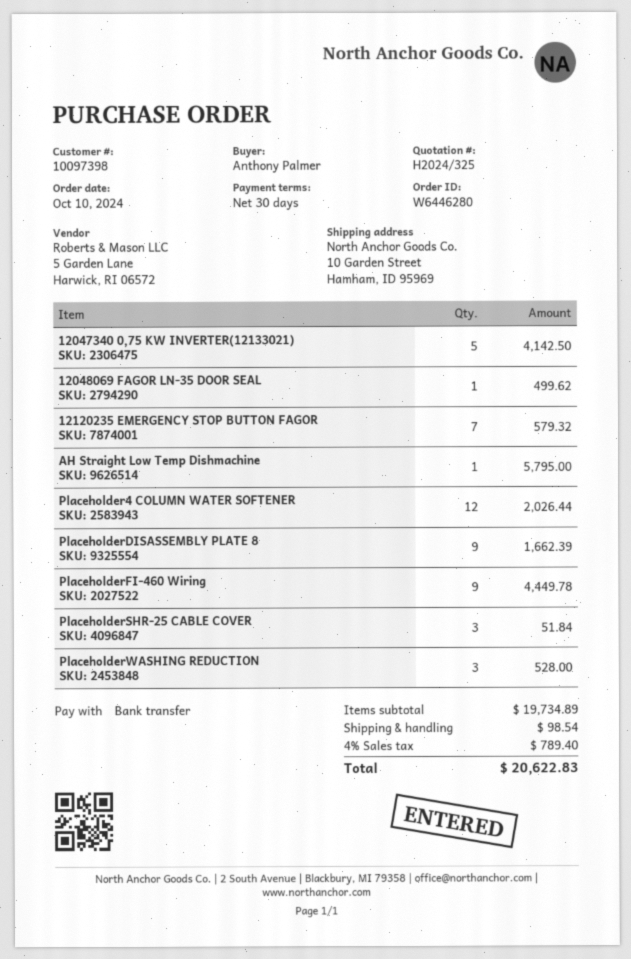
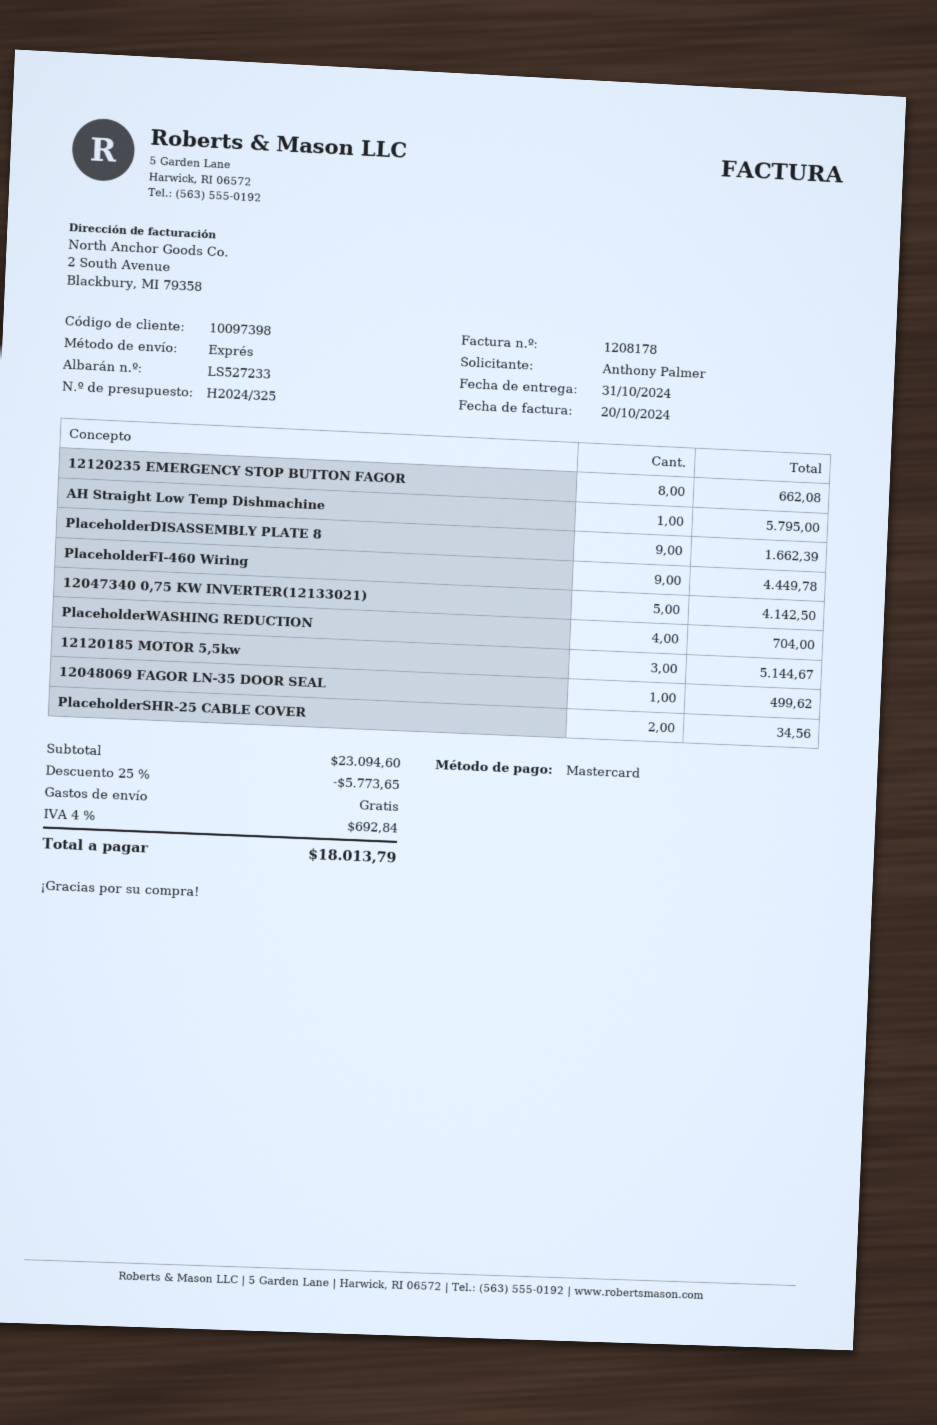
payment method: bank transfer -> Mastercard
12120235 EMERGENCY STOP BUTTON FAGOR: 7 for 579.32 -> 8 for 662.08
Placeholder4 COLUMN WATER SOFTENER: 12 for 2026.44 -> none
PlaceholderSHR-25 CABLE COVER: 3 for 51.84 -> 2 for 34.56
PlaceholderWASHING REDUCTION: 3 for 528.00 -> 4 for 704.00
12120185 MOTOR 5,5kw: none -> 3 for 5144.67
subtotal: 19734.89 -> 23094.60
discount: none -> 25% = 5773.65
shipping: 98.54 -> 0.00
tax: 4% = 789.40 -> 4% = 692.84
total: 20622.83 -> 18013.79

